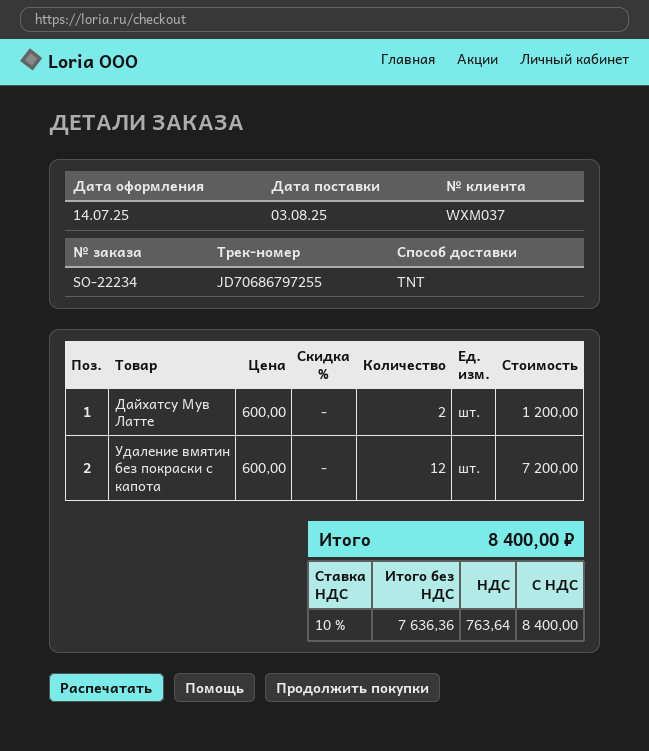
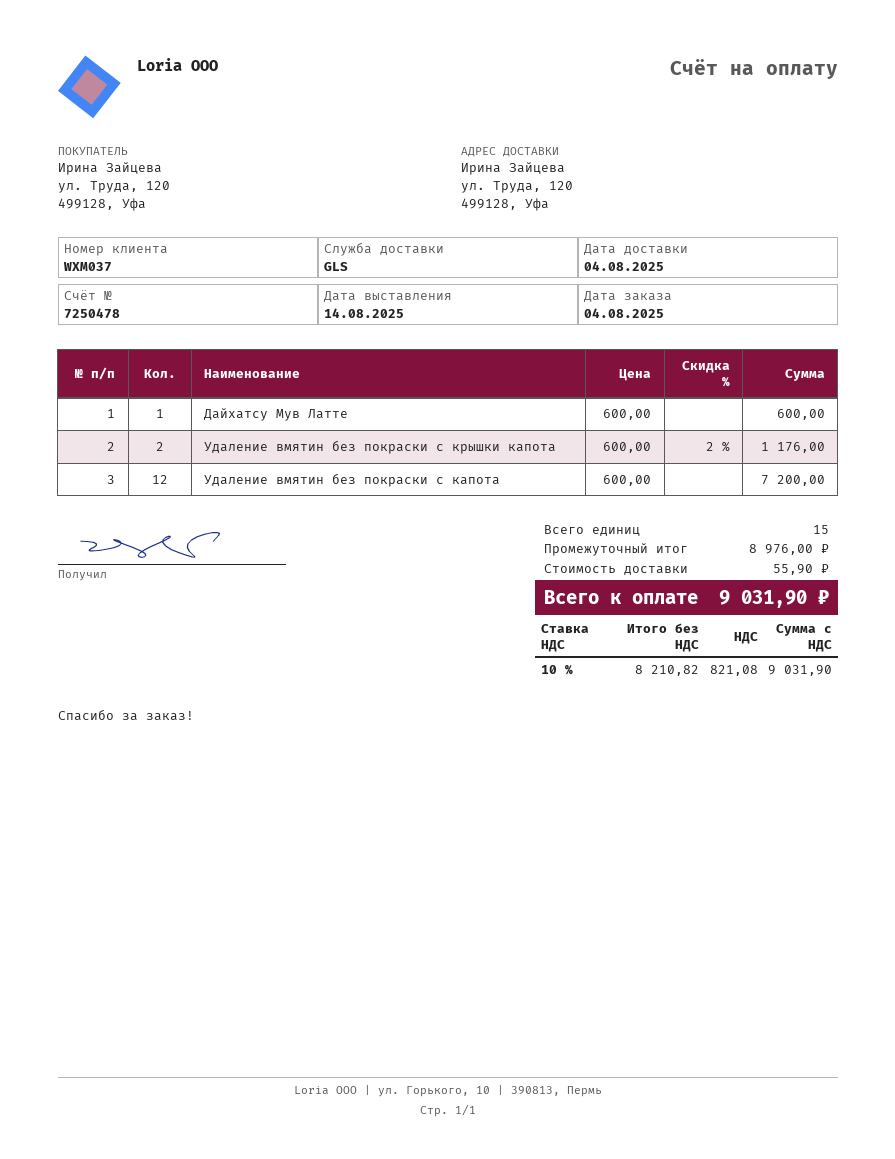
order date: 2025-07-14 -> 2025-08-04
delivery date: 2025-08-03 -> 2025-08-04
shipping method: TNT -> GLS
Дайхатсу Мув Латте: 2 x 600.00 = 1200.00 -> 1 x 600.00 = 600.00
Удаление вмятин без покраски с крышки капота: none -> 2 x 600.00 - 2% = 1176.00
shipping: none -> 55.90
net: 7636.36 -> 8210.82
tax: 10% = 763.64 -> 10% = 821.08
total: 8400.00 -> 9031.90

